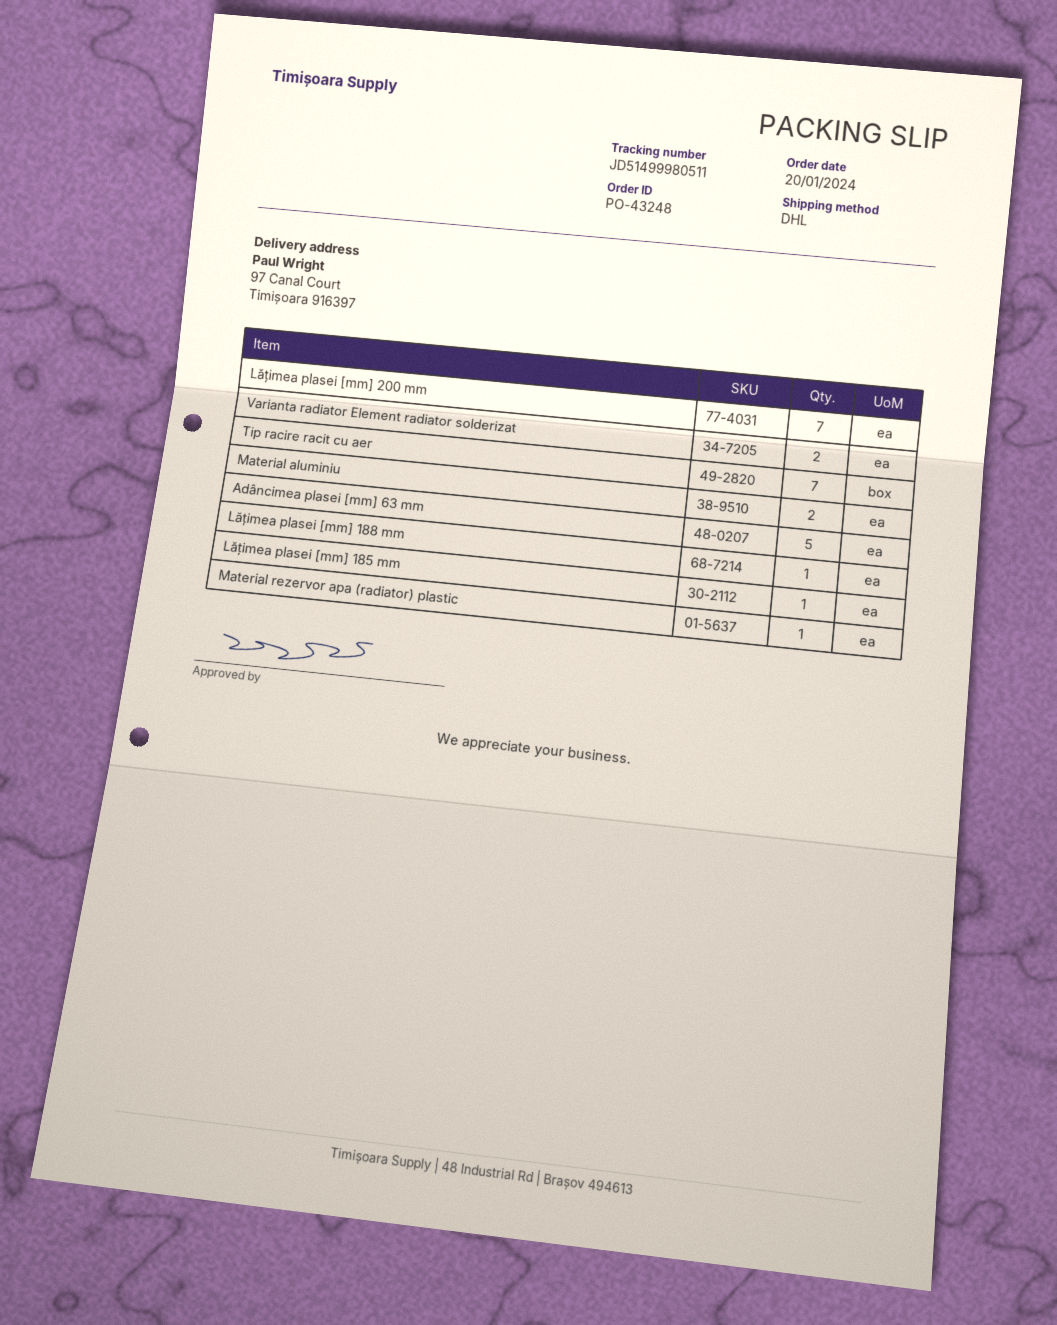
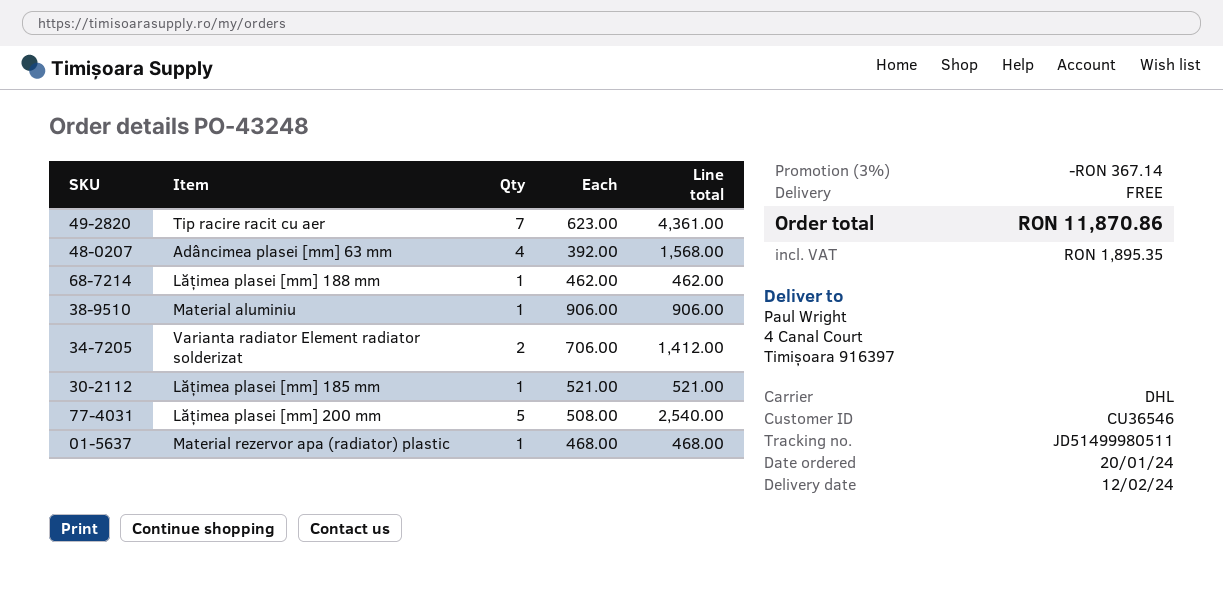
ship to: 97 Canal Court, Timișoara 916397 -> 4 Canal Court, Timișoara 916397
Lățimea plasei [mm] 200 mm: 7 -> 5
Material aluminiu: 2 -> 1
Adâncimea plasei [mm] 63 mm: 5 -> 4

